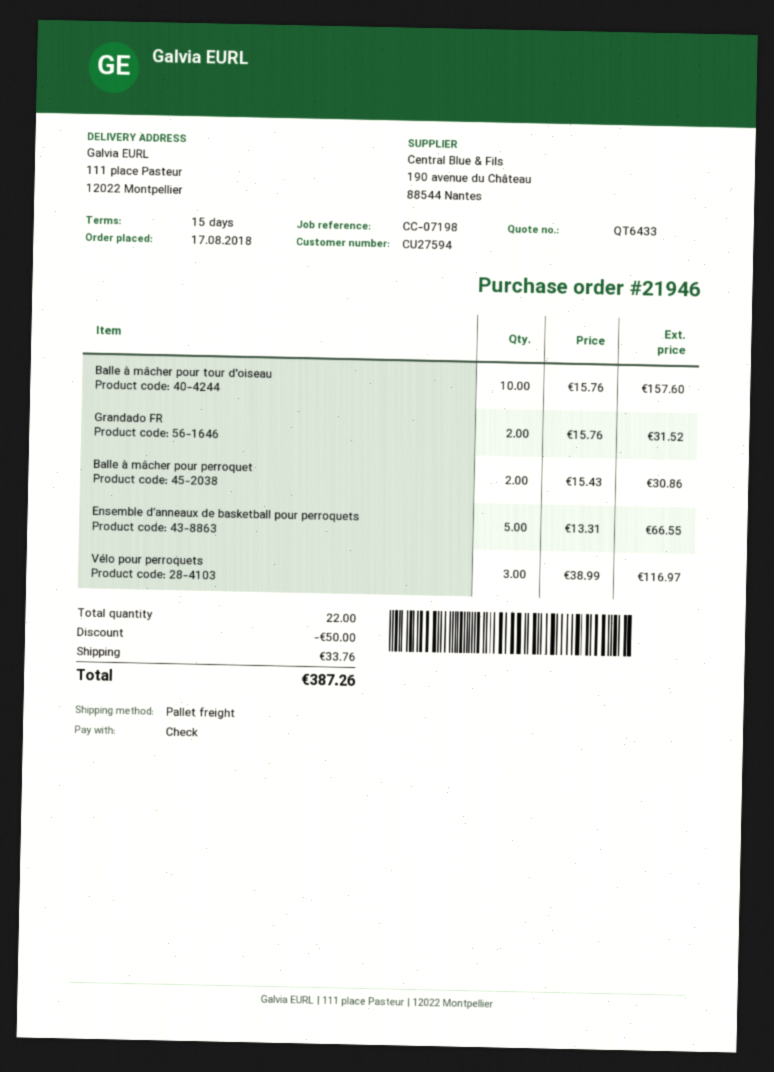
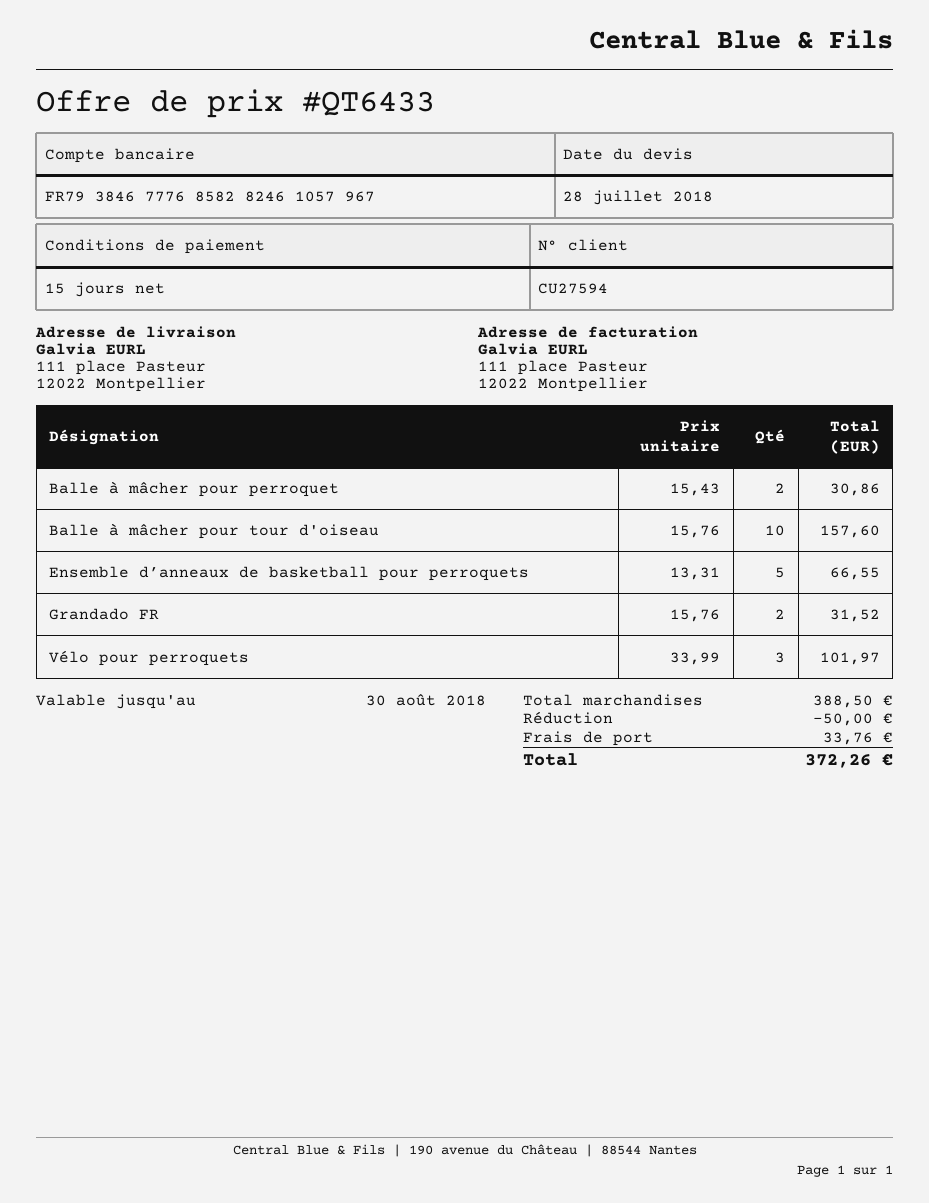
Vélo pour perroquets: 3 x 38.99 = 116.97 -> 3 x 33.99 = 101.97
total: 387.26 -> 372.26

